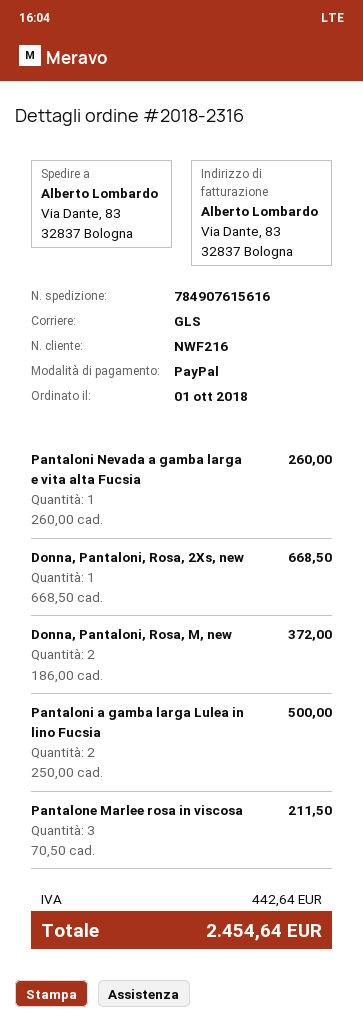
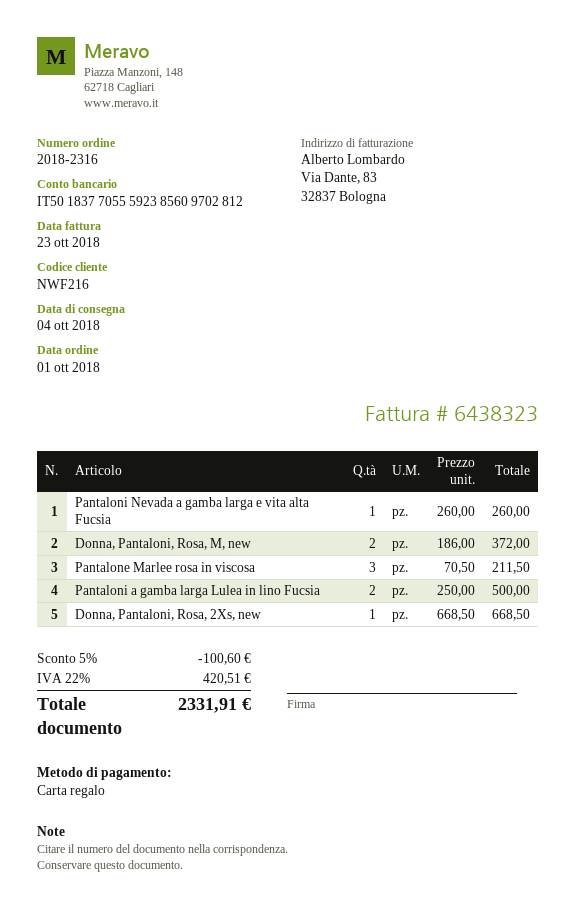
payment method: PayPal -> gift card
discount: none -> 5% = 100.60
tax: 442.64 -> 420.51
total: 2454.64 -> 2331.91

